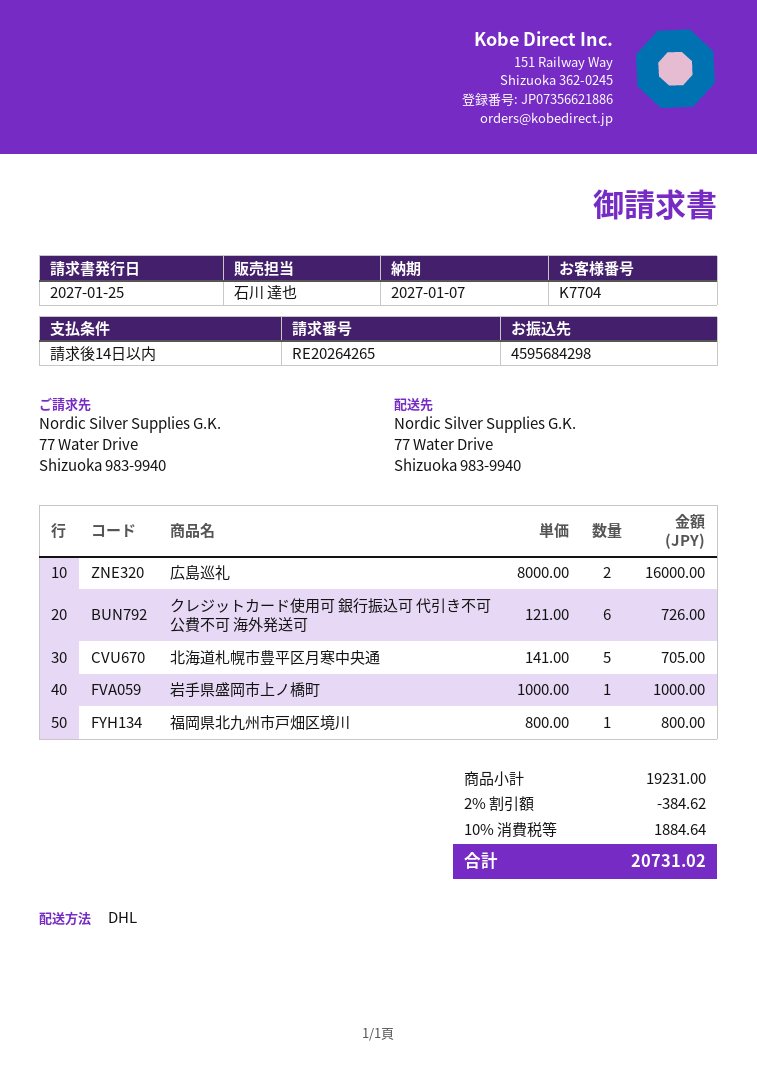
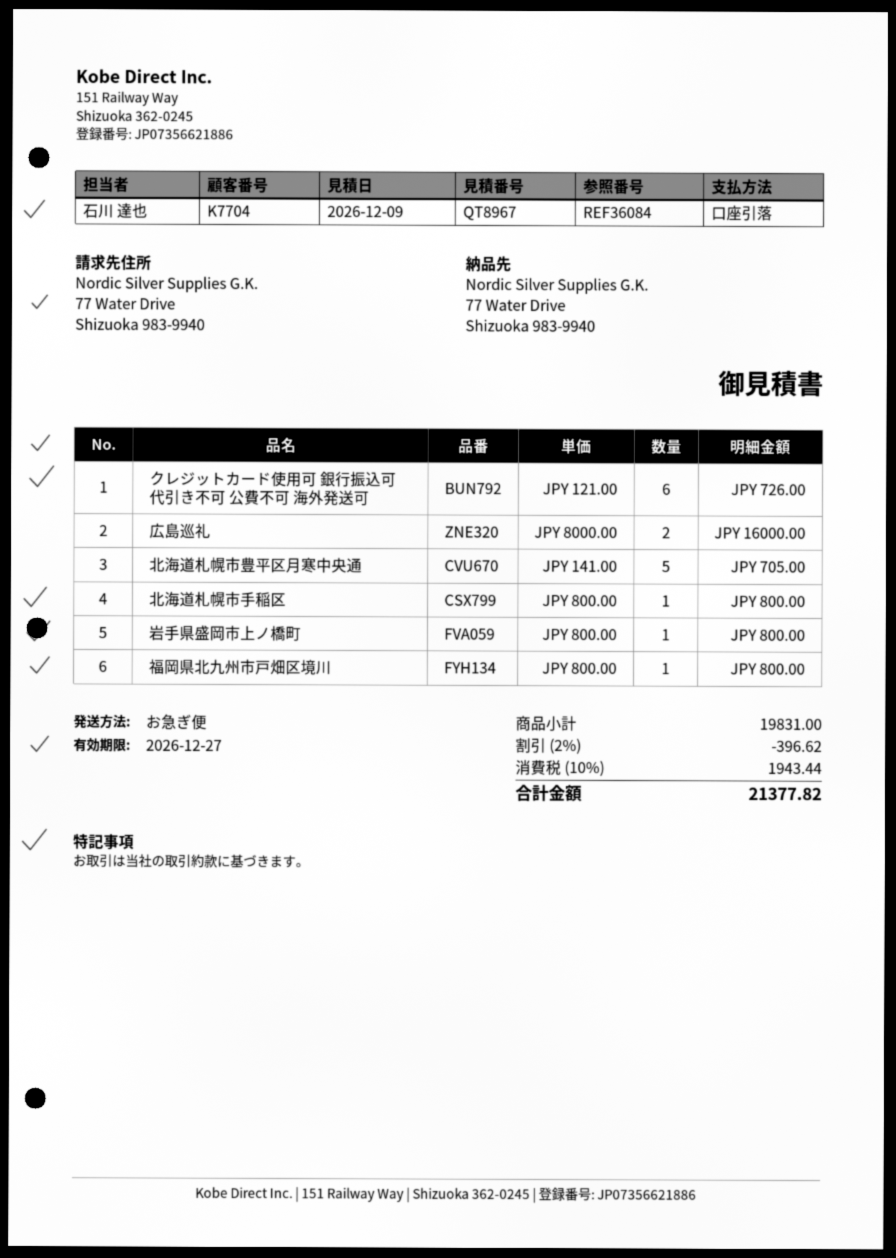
shipping method: DHL -> express
岩手県盛岡市上ノ橋町: 1 x 1000.00 = 1000.00 -> 1 x 800.00 = 800.00
北海道札幌市手稲区: none -> 1 x 800.00 = 800.00
subtotal: 19231.00 -> 19831.00
discount: 2% = 384.62 -> 2% = 396.62
tax: 10% = 1884.64 -> 10% = 1943.44
total: 20731.02 -> 21377.82

